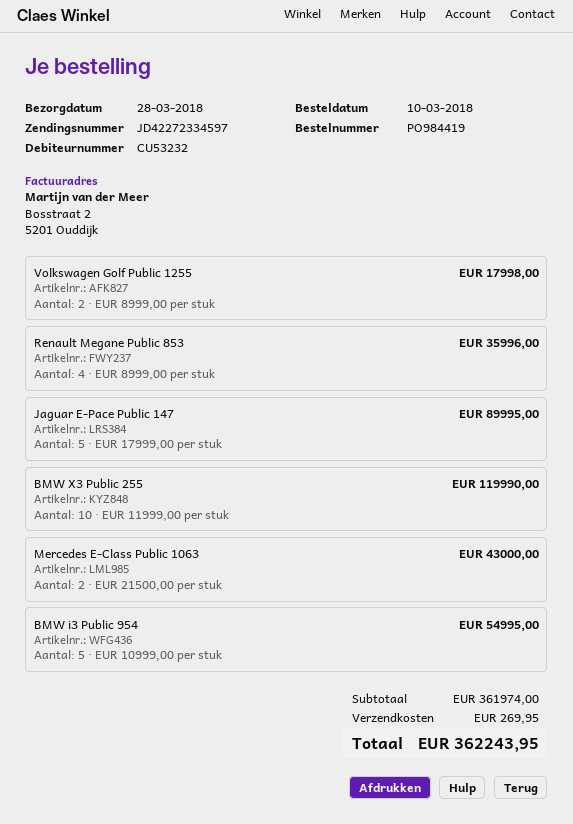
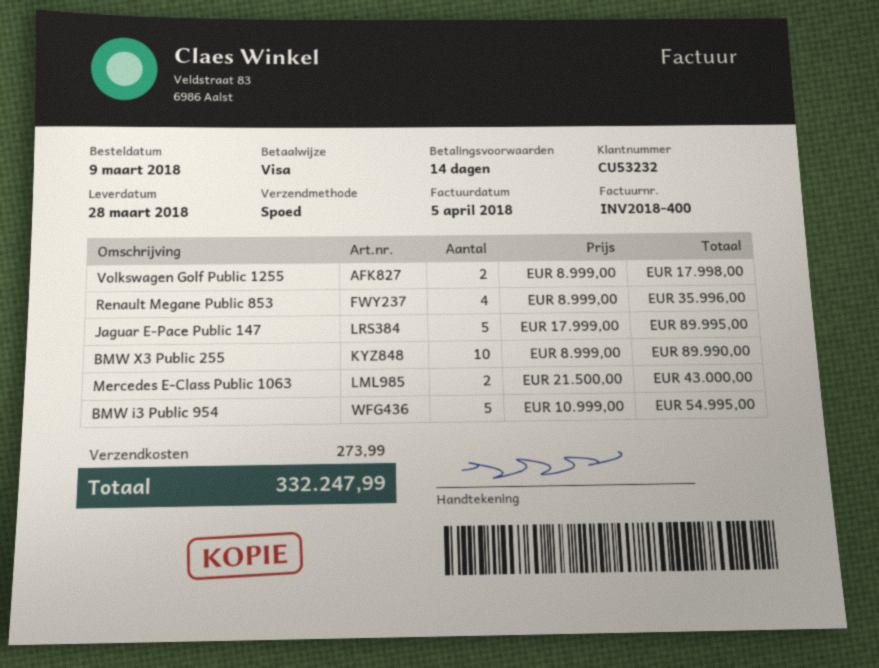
order date: 2018-03-10 -> 2018-03-09
BMW X3 Public 255: 10 x 11999.00 = 119990.00 -> 10 x 8999.00 = 89990.00
shipping: 269.95 -> 273.99
total: 362243.95 -> 332247.99

